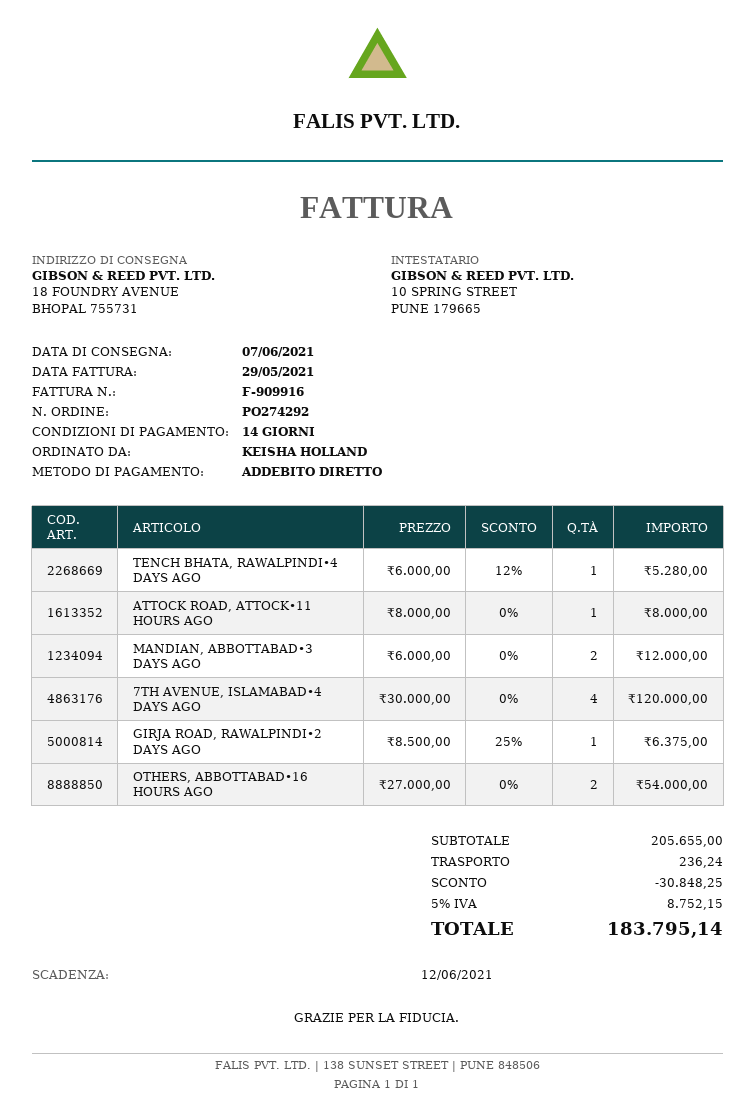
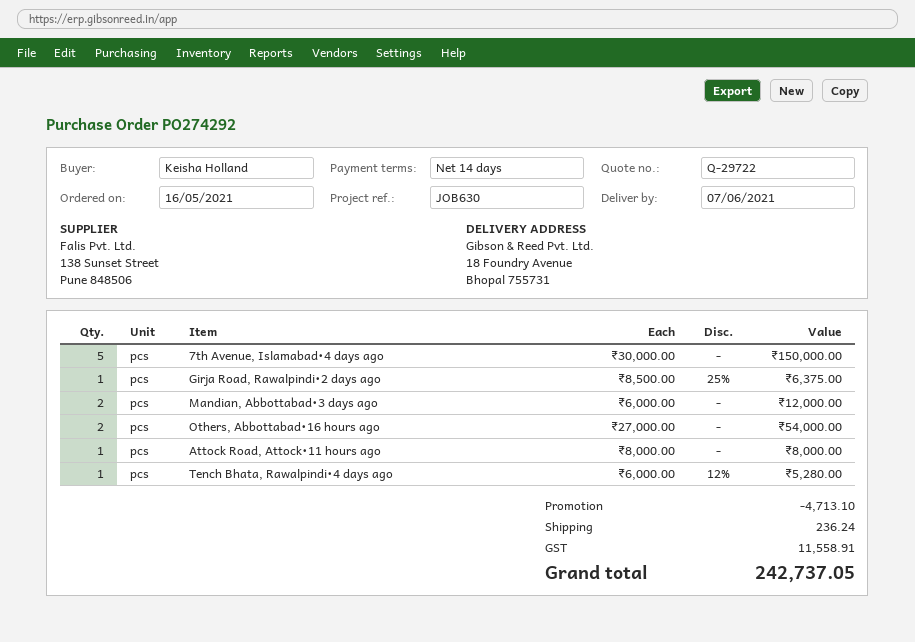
7TH AVENUE, ISLAMABAD•4 DAYS AGO: 4 x 30000.00 = 120000.00 -> 5 x 30000.00 = 150000.00
discount: 30848.25 -> 4713.10
tax: 8752.15 -> 11558.91
total: 183795.14 -> 242737.05

